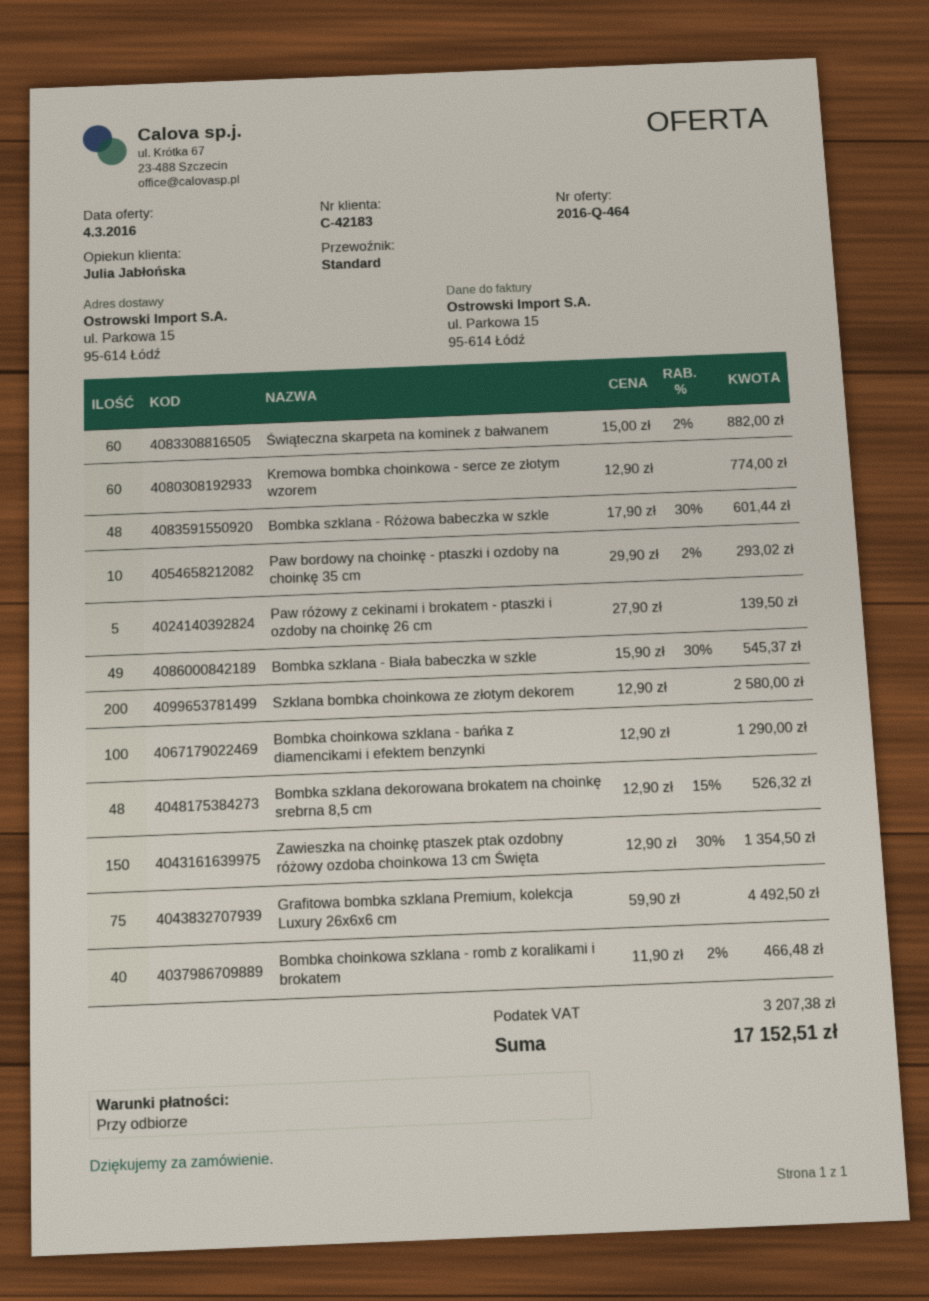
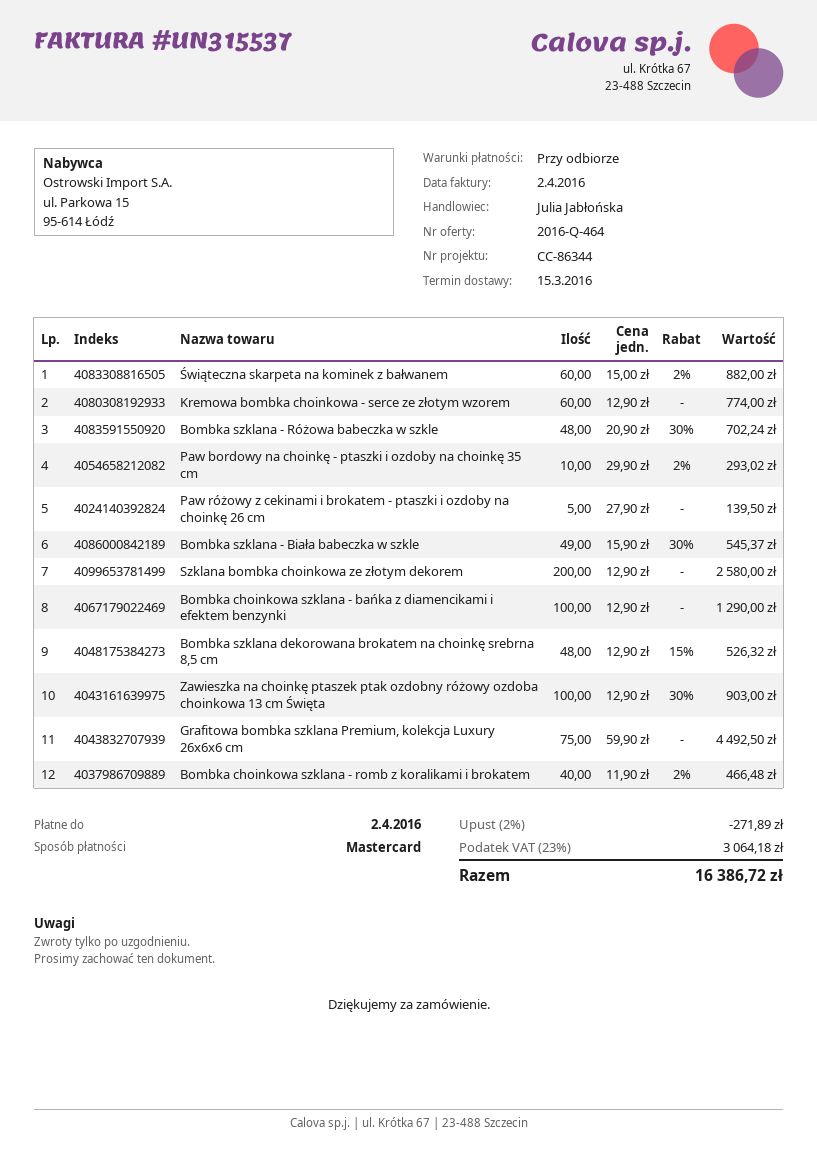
Bombka szklana - Różowa babeczka w szkle: 48 x 17.90 - 30% = 601.44 -> 48 x 20.90 - 30% = 702.24
Zawieszka na choinkę ptaszek ptak ozdobny różowy ozdoba choinkowa 13 cm Święta: 150 x 12.90 - 30% = 1354.50 -> 100 x 12.90 - 30% = 903.00
discount: none -> 2% = 271.89
tax: 3207.38 -> 3064.18
total: 17152.51 -> 16386.72

